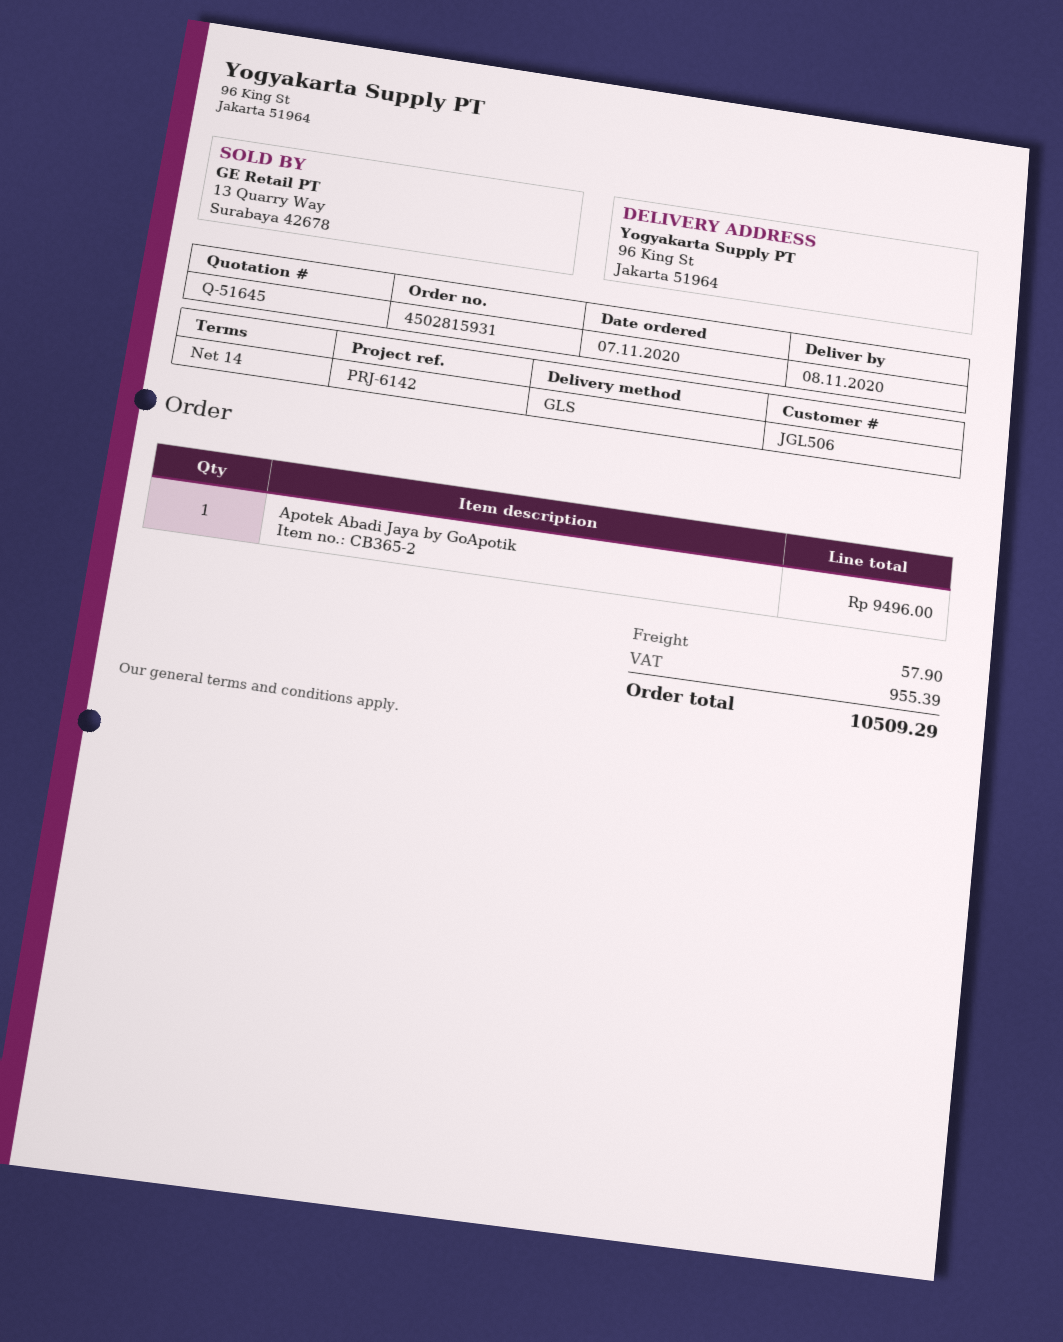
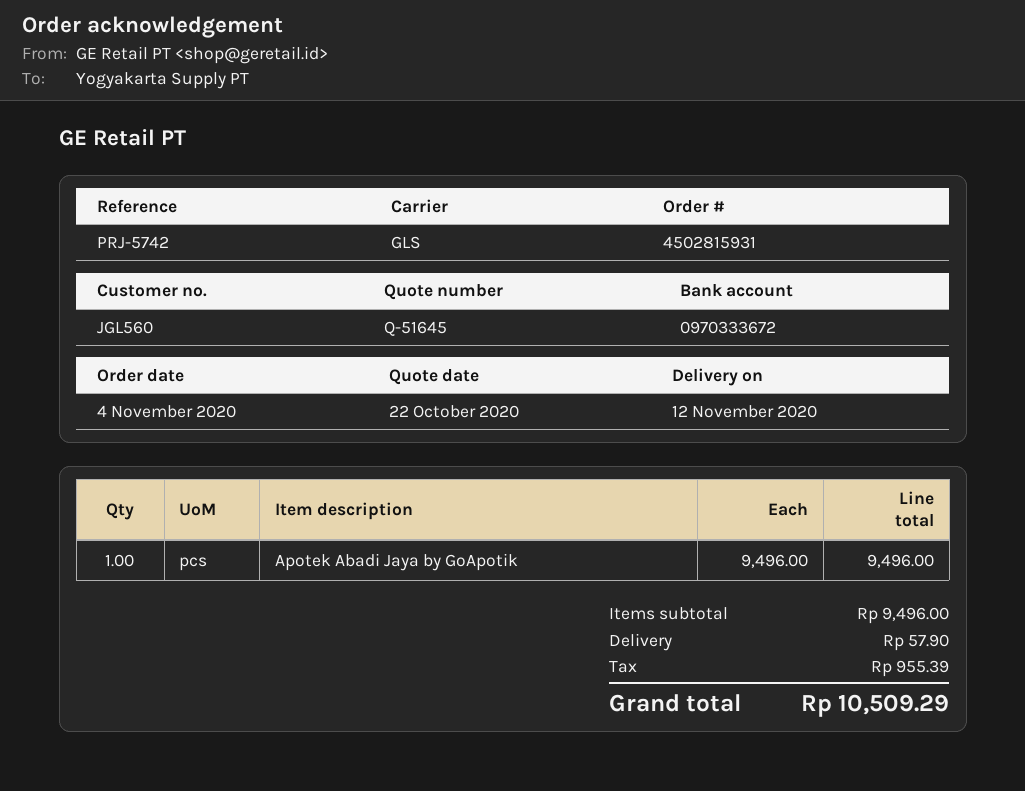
order date: 2020-11-07 -> 2020-11-04
delivery date: 2020-11-08 -> 2020-11-12
customer number: JGL506 -> JGL560
reference: PRJ-6142 -> PRJ-5742

